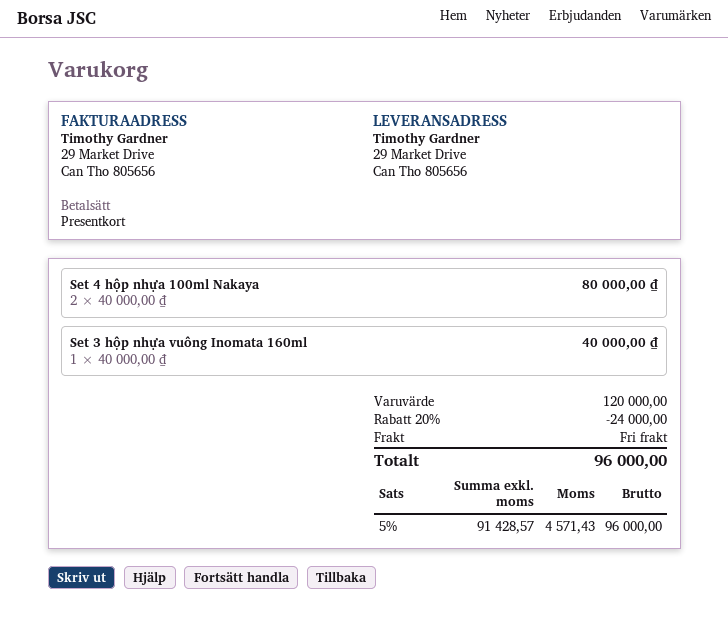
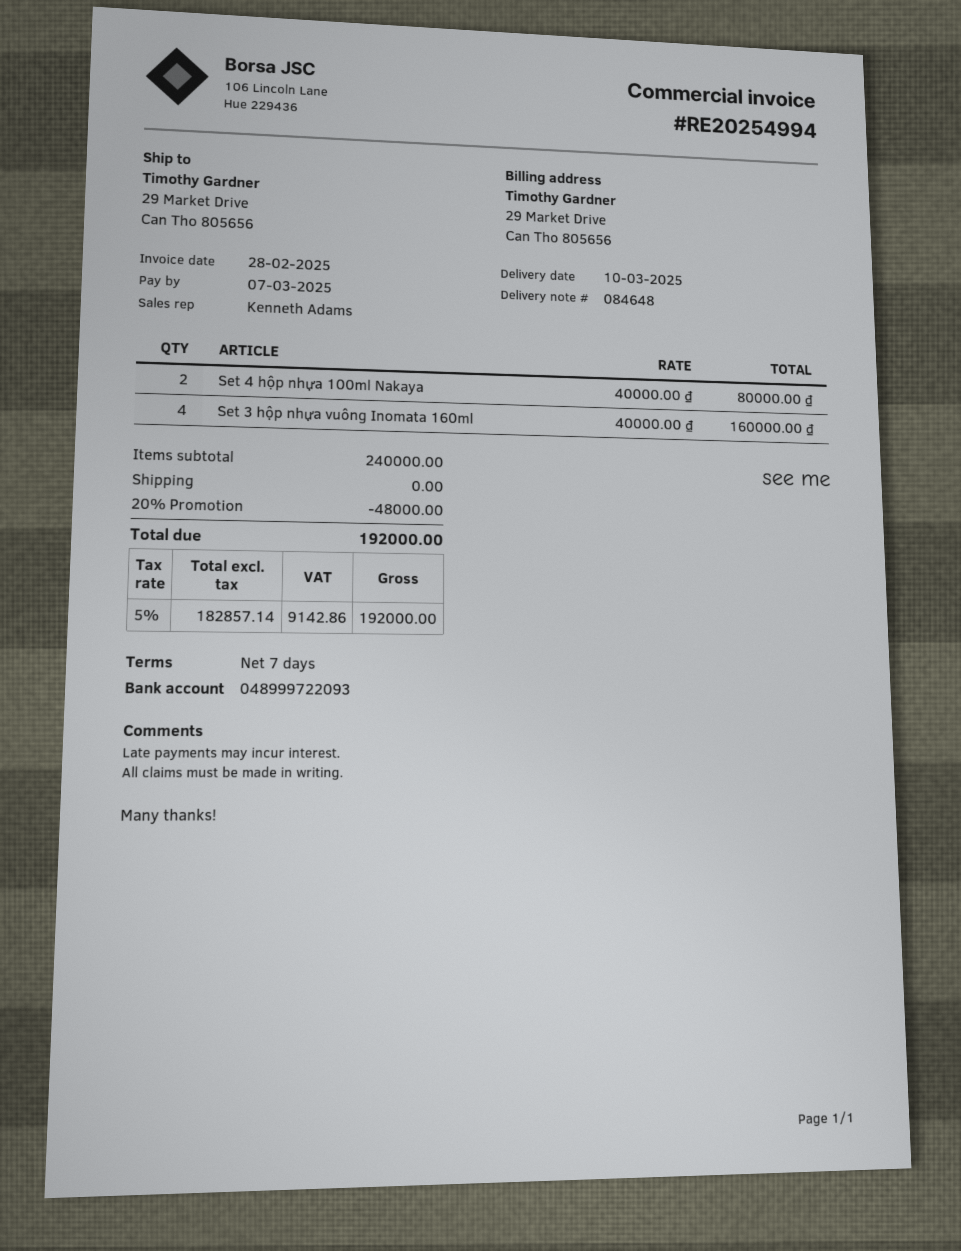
Set 3 hộp nhựa vuông Inomata 160ml: 1 x 40000.00 = 40000.00 -> 4 x 40000.00 = 160000.00
subtotal: 120000.00 -> 240000.00
discount: 20% = 24000.00 -> 20% = 48000.00
net: 91428.57 -> 182857.14
tax: 5% = 4571.43 -> 5% = 9142.86
total: 96000.00 -> 192000.00

